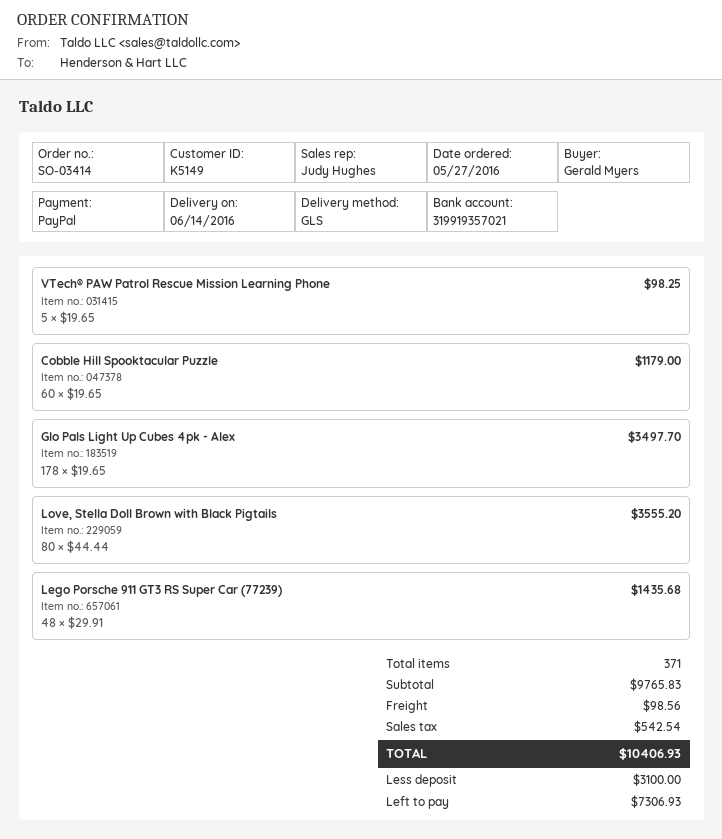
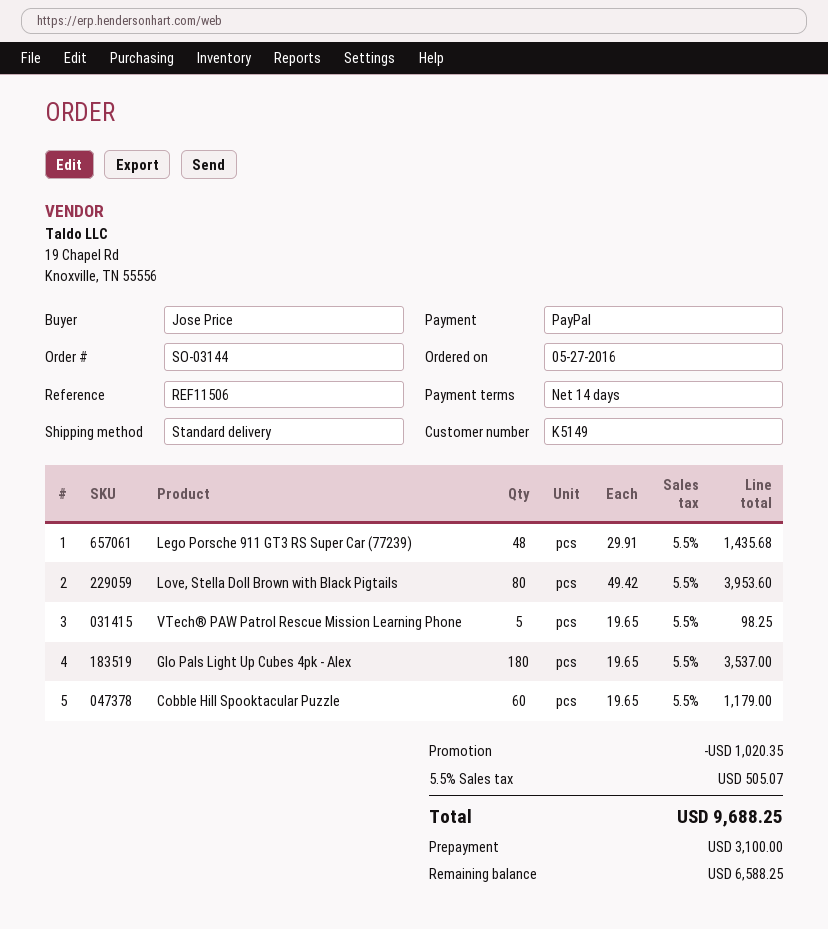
order number: SO-03414 -> SO-03144
ordered by: Gerald Myers -> Jose Price
shipping method: GLS -> standard
Glo Pals Light Up Cubes 4pk - Alex: 178 x 19.65 = 3497.70 -> 180 x 19.65 = 3537.00
Love, Stella Doll Brown with Black Pigtails: 80 x 44.44 = 3555.20 -> 80 x 49.42 = 3953.60
discount: none -> 1020.35
shipping: 98.56 -> none
tax: 542.54 -> 505.07
total: 10406.93 -> 9688.25
balance: 7306.93 -> 6588.25

